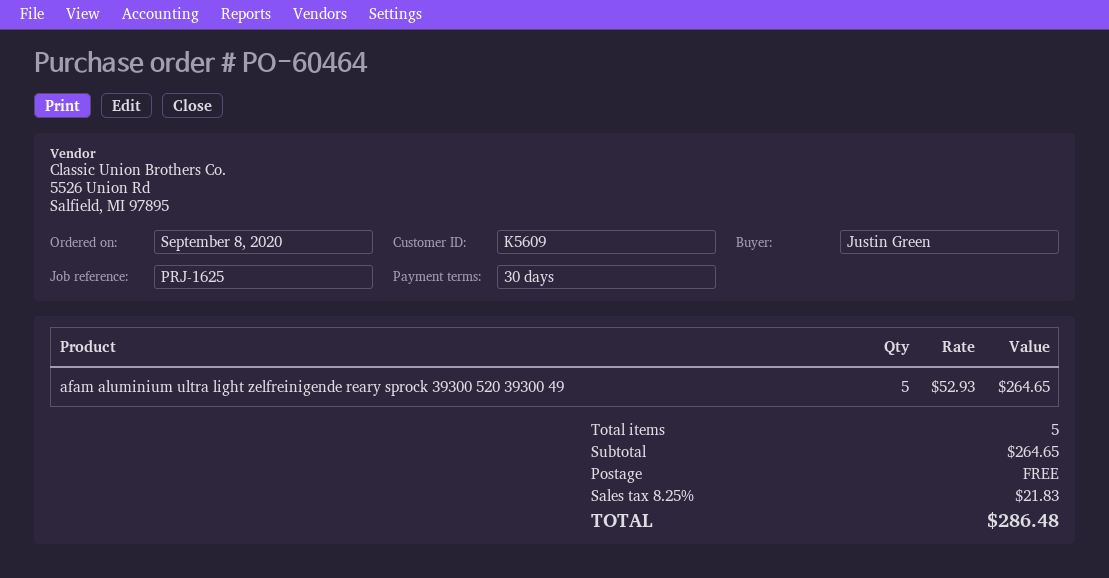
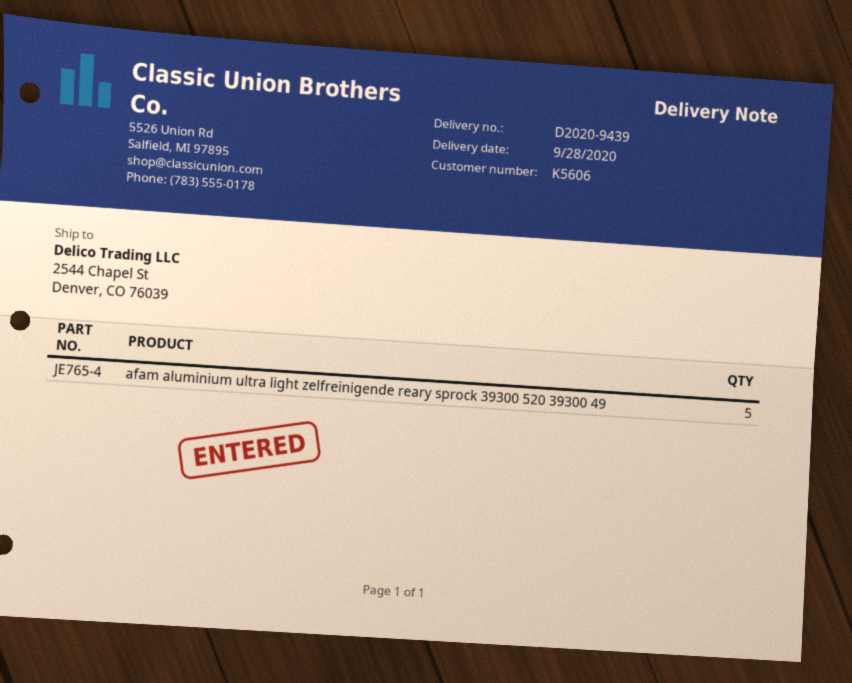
customer number: K5609 -> K5606

